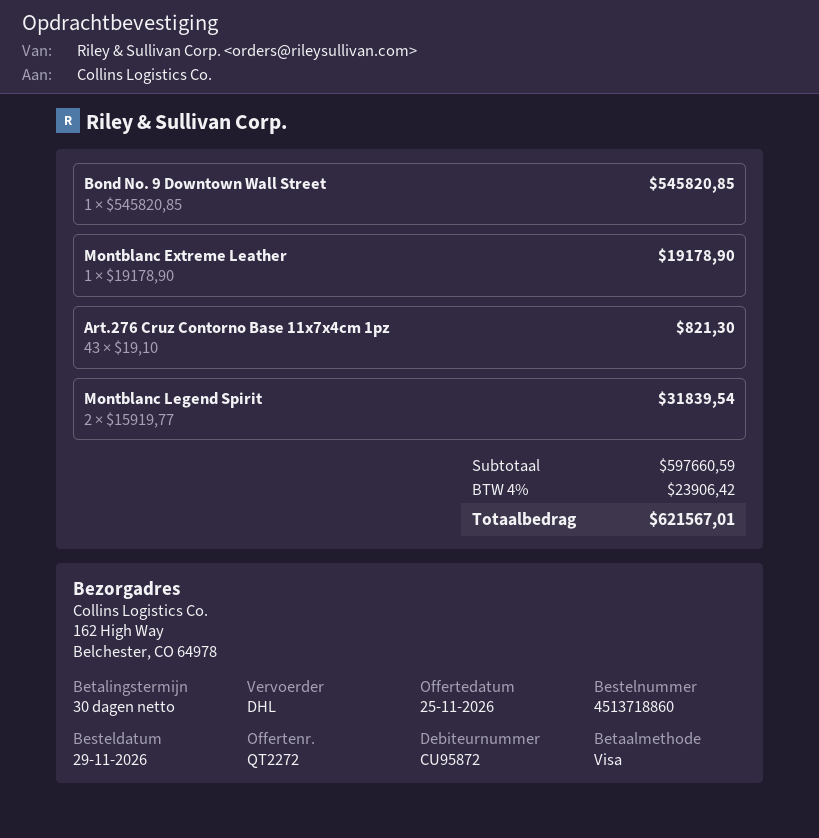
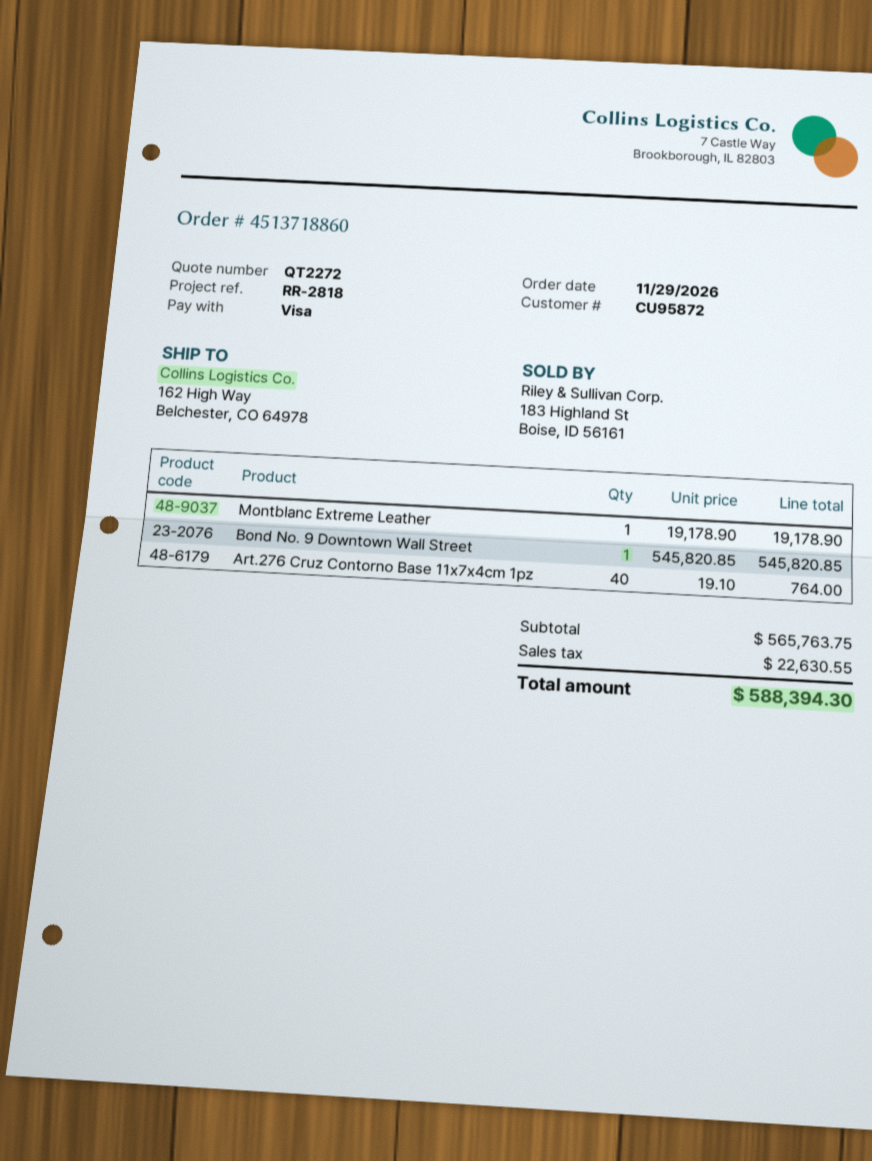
Art.276 Cruz Contorno Base 11x7x4cm 1pz: 43 x 19.10 = 821.30 -> 40 x 19.10 = 764.00
Montblanc Legend Spirit: 2 x 15919.77 = 31839.54 -> none
subtotal: 597660.59 -> 565763.75
tax: 23906.42 -> 22630.55
total: 621567.01 -> 588394.30

